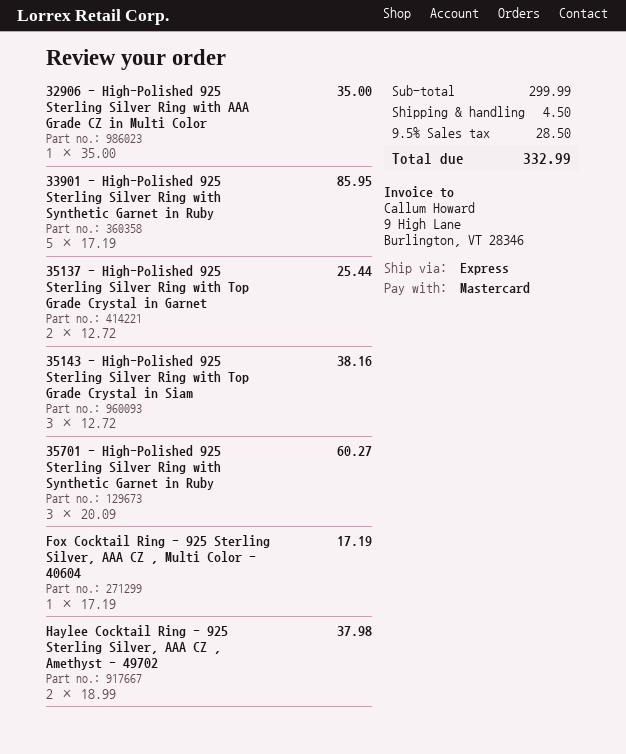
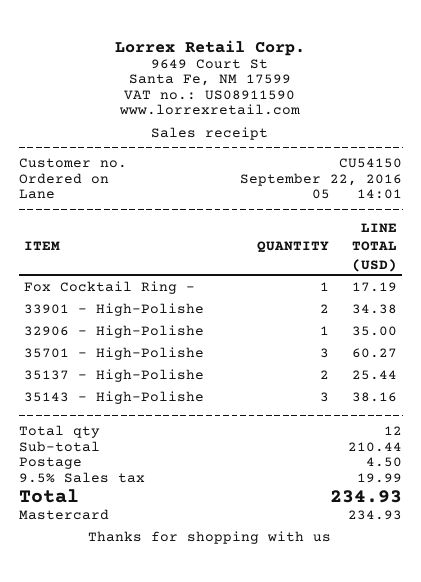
33901 - High-Polished 925 Sterling Silver Ring with Synthetic Garnet in Ruby: 5 for 85.95 -> 2 for 34.38
Haylee Cocktail Ring - 925 Sterling Silver, AAA CZ , Amethyst - 49702: 2 for 37.98 -> none
subtotal: 299.99 -> 210.44
tax: 9.5% = 28.50 -> 9.5% = 19.99
total: 332.99 -> 234.93

